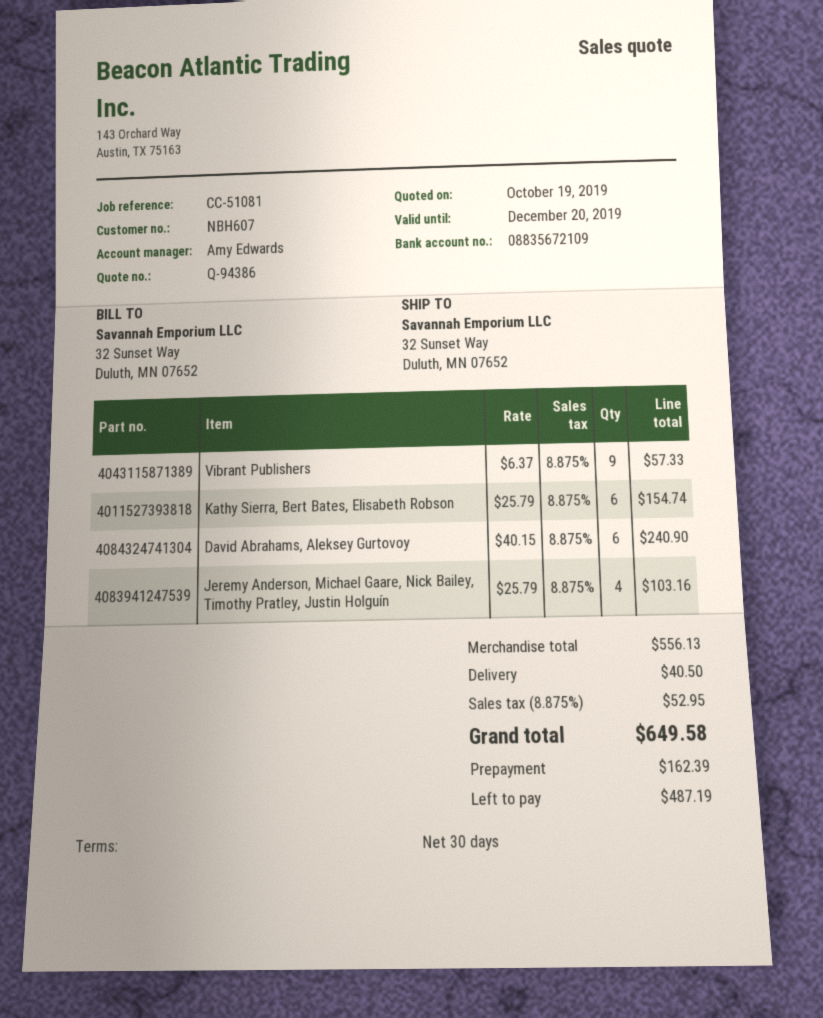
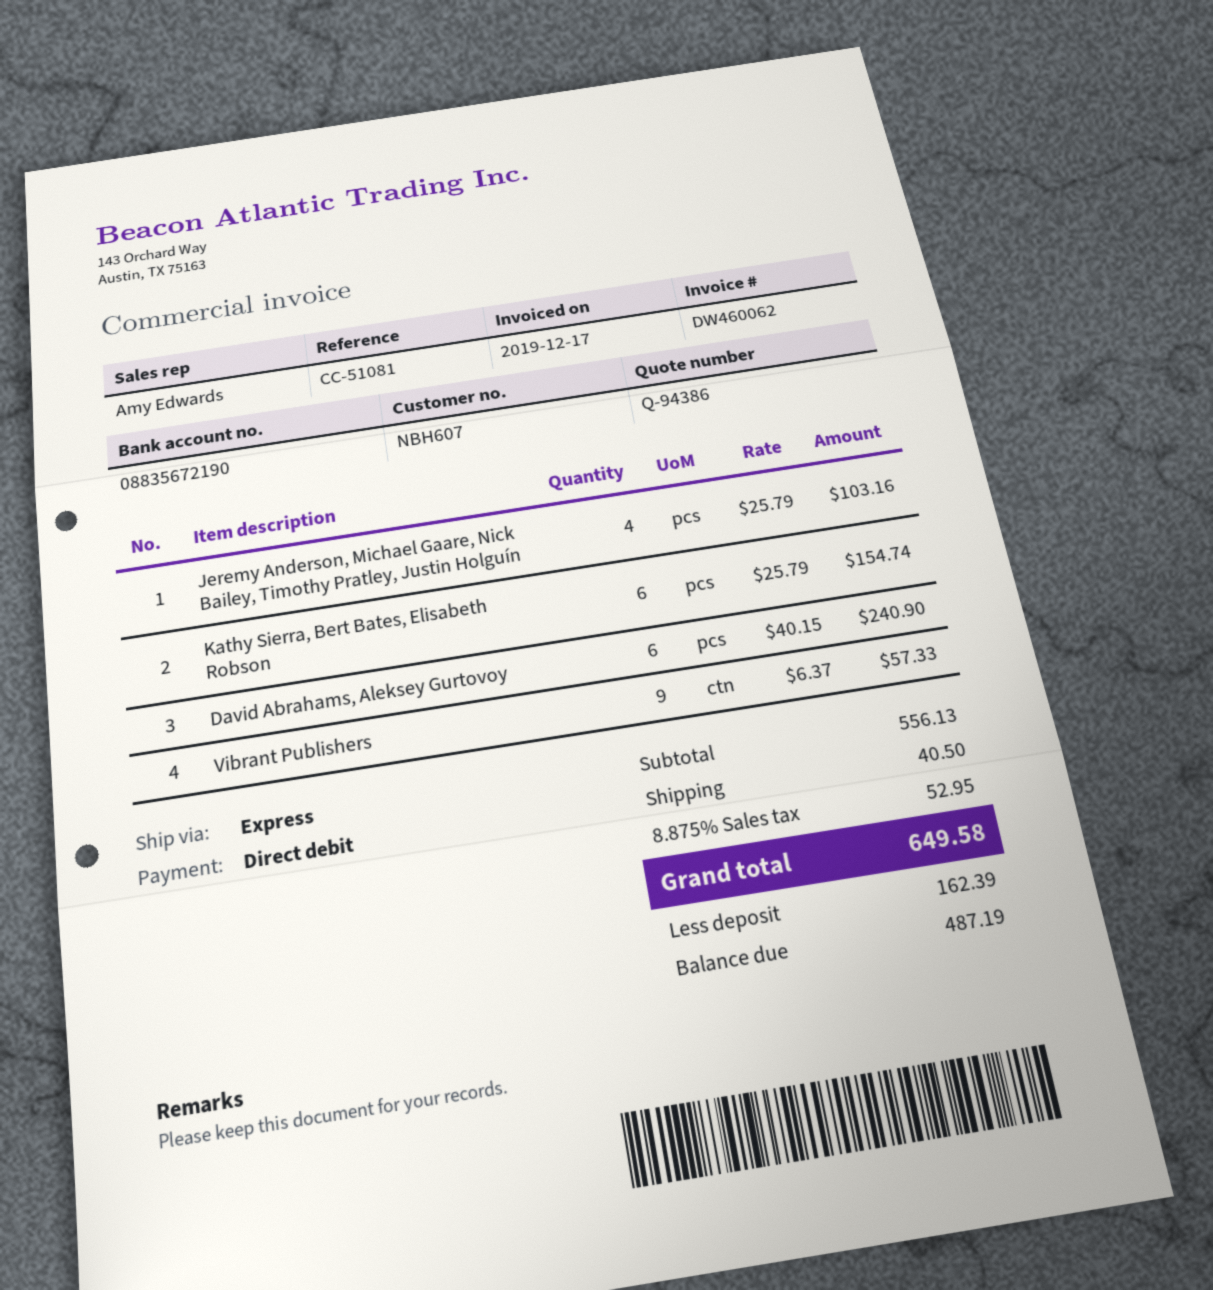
bank account: 08835672109 -> 08835672190

